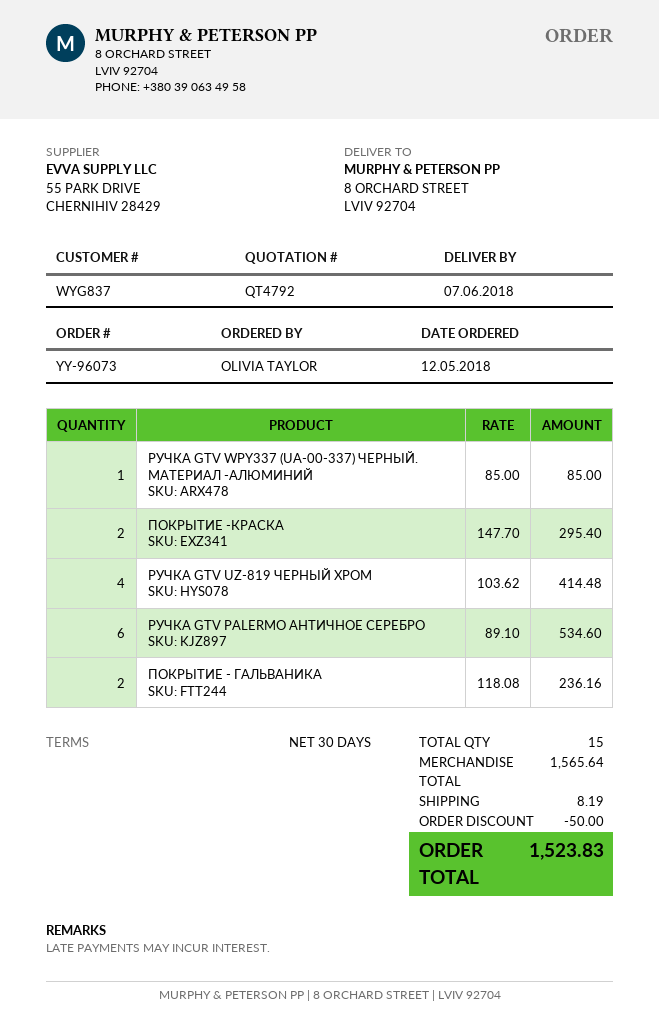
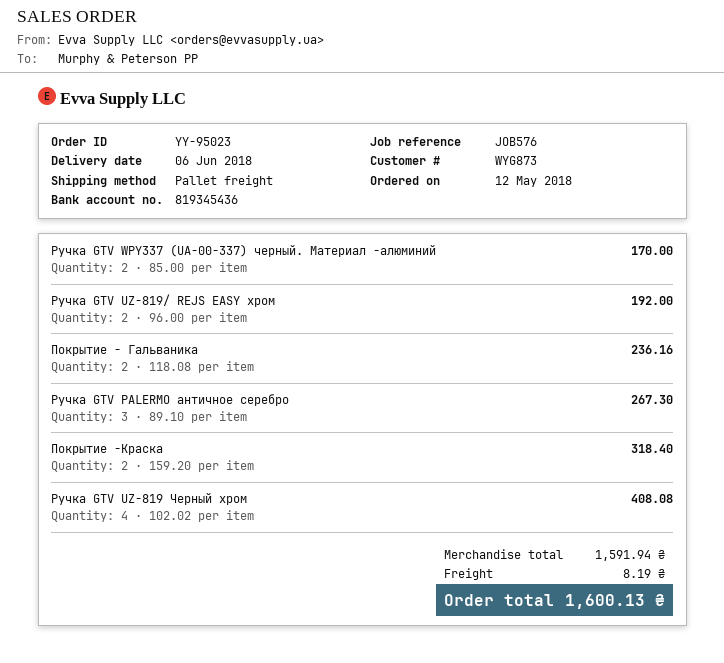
order number: YY-96073 -> YY-95023
delivery date: 2018-06-07 -> 2018-06-06
customer number: WYG837 -> WYG873
РУЧКА GTV WPY337 (UA-00-337) ЧЕРНЫЙ. МАТЕРИАЛ -АЛЮМИНИЙ: 1 x 85.00 = 85.00 -> 2 x 85.00 = 170.00
ПОКРЫТИЕ -КРАСКА: 2 x 147.70 = 295.40 -> 2 x 159.20 = 318.40
РУЧКА GTV UZ-819 ЧЕРНЫЙ ХРОМ: 4 x 103.62 = 414.48 -> 4 x 102.02 = 408.08
РУЧКА GTV PALERMO АНТИЧНОЕ СЕРЕБРО: 6 x 89.10 = 534.60 -> 3 x 89.10 = 267.30
Ручка GTV UZ-819/ REJS EASY хром: none -> 2 x 96.00 = 192.00
subtotal: 1565.64 -> 1591.94
discount: 50.00 -> none
total: 1523.83 -> 1600.13

